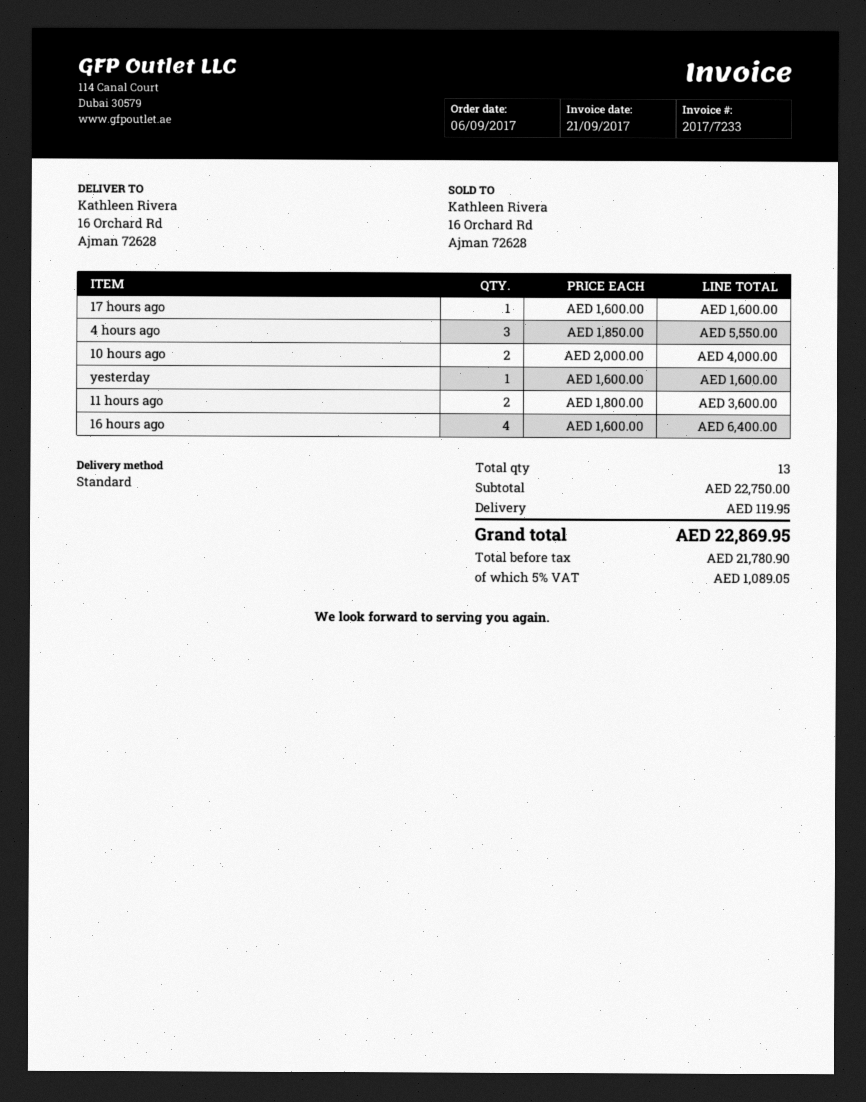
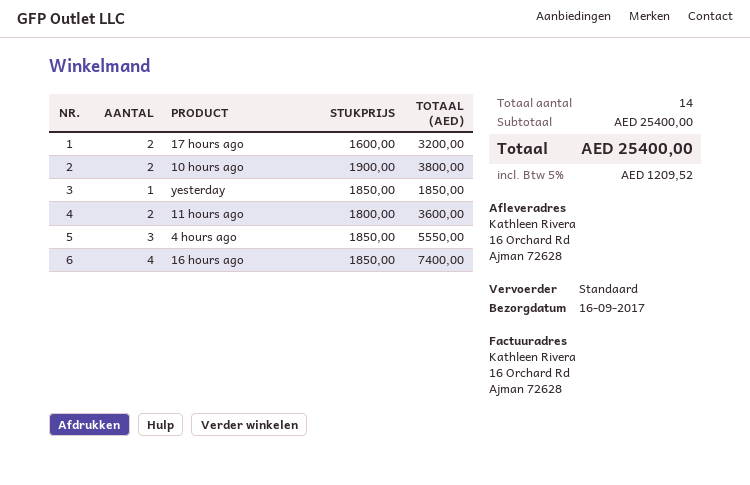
17 hours ago: 1 x 1600.00 = 1600.00 -> 2 x 1600.00 = 3200.00
10 hours ago: 2 x 2000.00 = 4000.00 -> 2 x 1900.00 = 3800.00
yesterday: 1 x 1600.00 = 1600.00 -> 1 x 1850.00 = 1850.00
16 hours ago: 4 x 1600.00 = 6400.00 -> 4 x 1850.00 = 7400.00
total quantity: 13 -> 14
subtotal: 22750.00 -> 25400.00
shipping: 119.95 -> none
tax: 5% = 1089.05 -> 5% = 1209.52
total: 22869.95 -> 25400.00

